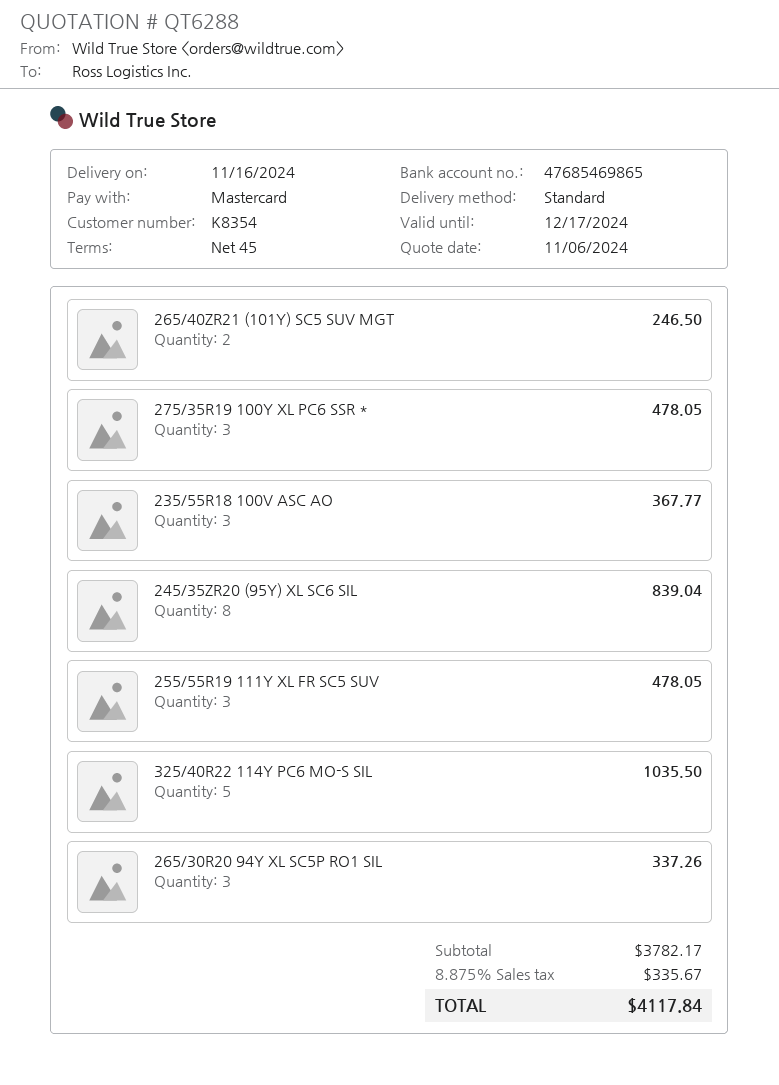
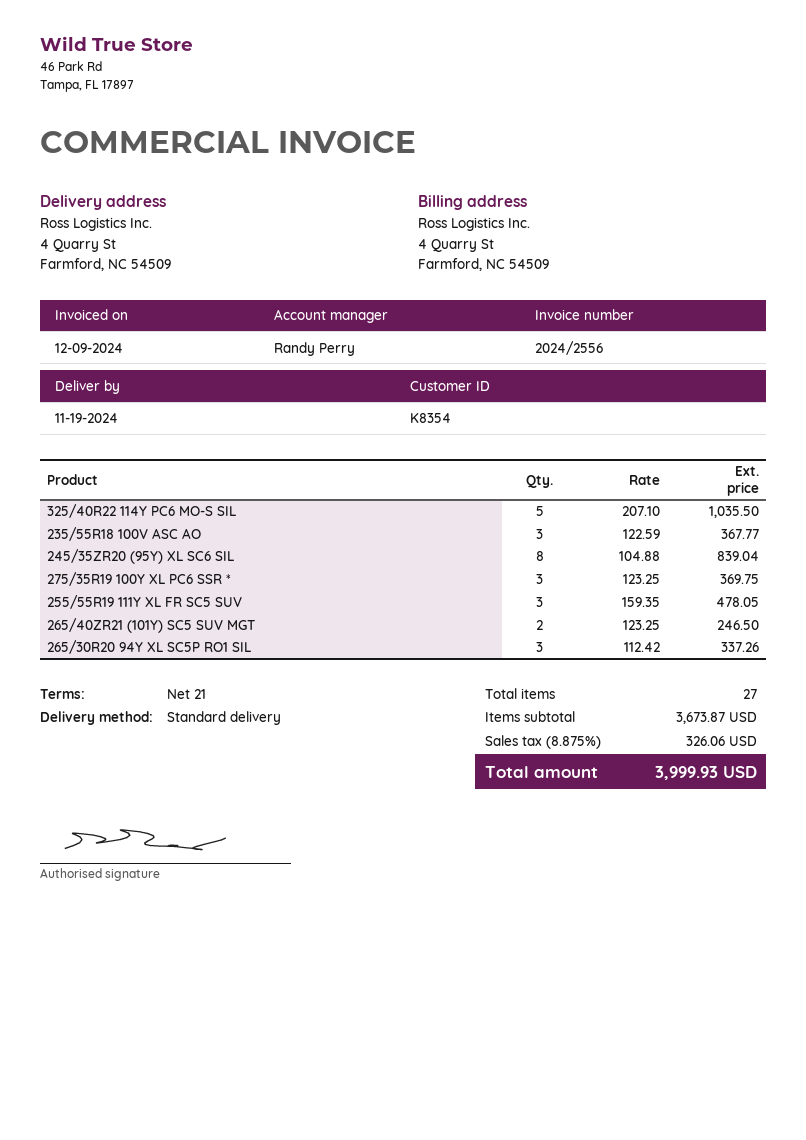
delivery date: 2024-11-16 -> 2024-11-19
payment terms: 45 days -> 21 days
275/35R19 100Y XL PC6 SSR *: 3 for 478.05 -> 3 for 369.75
subtotal: 3782.17 -> 3673.87
tax: 8.875% = 335.67 -> 8.875% = 326.06
total: 4117.84 -> 3999.93

